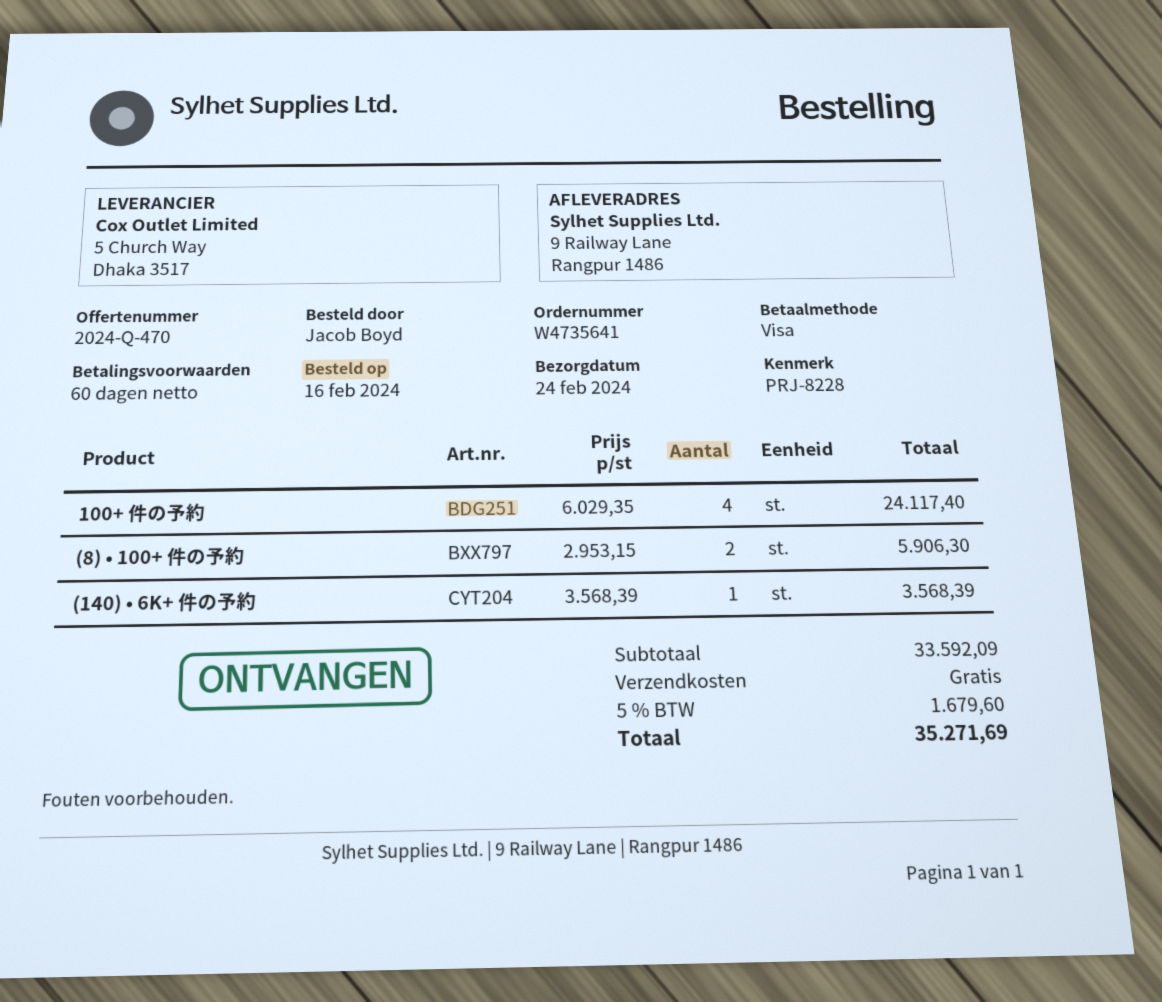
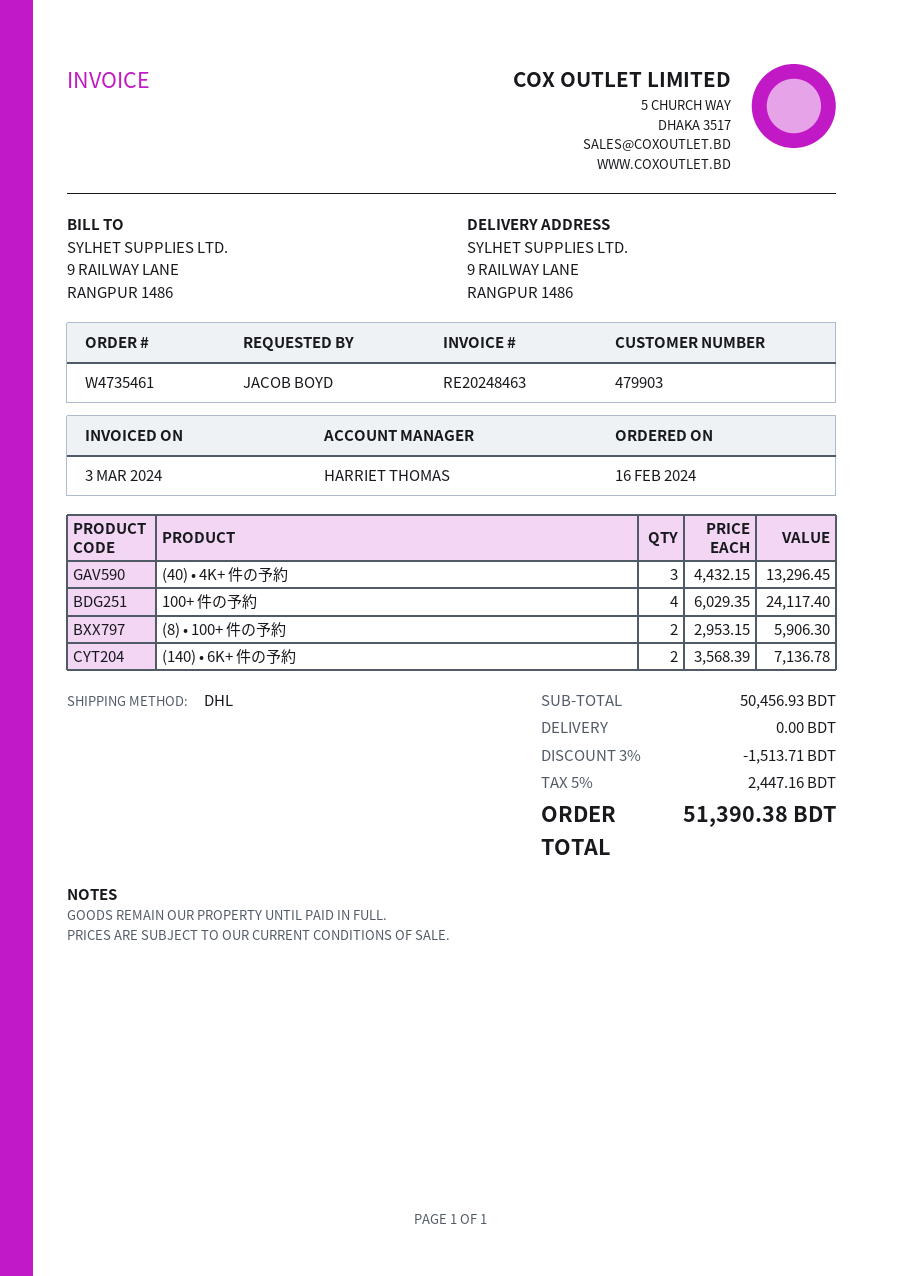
order number: W4735641 -> W4735461
(140) • 6K+ 件の予約: 1 x 3568.39 = 3568.39 -> 2 x 3568.39 = 7136.78
(40) • 4K+ 件の予約: none -> 3 x 4432.15 = 13296.45
subtotal: 33592.09 -> 50456.93
discount: none -> 3% = 1513.71
tax: 5% = 1679.60 -> 5% = 2447.16
total: 35271.69 -> 51390.38

